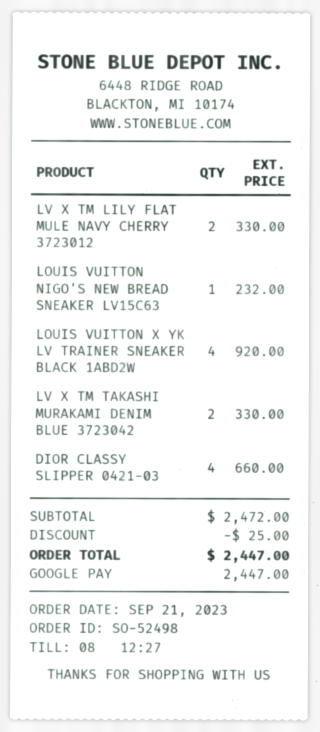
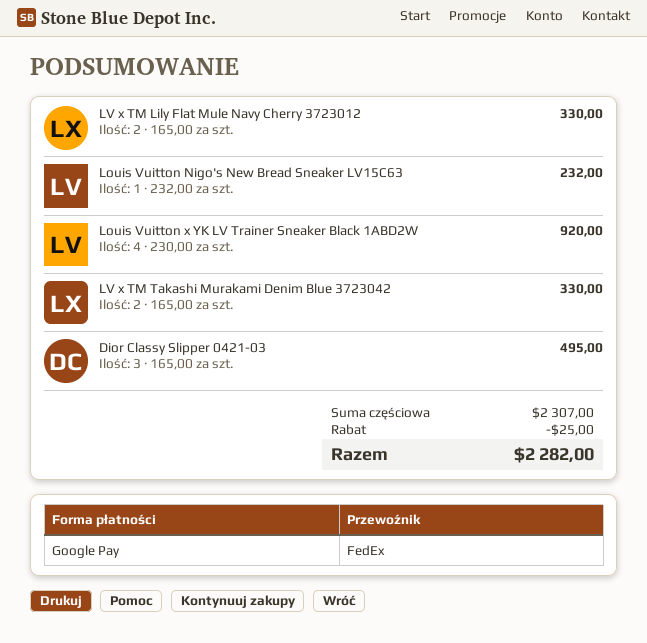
DIOR CLASSY SLIPPER 0421-03: 4 for 660.00 -> 3 for 495.00
subtotal: 2472.00 -> 2307.00
total: 2447.00 -> 2282.00

